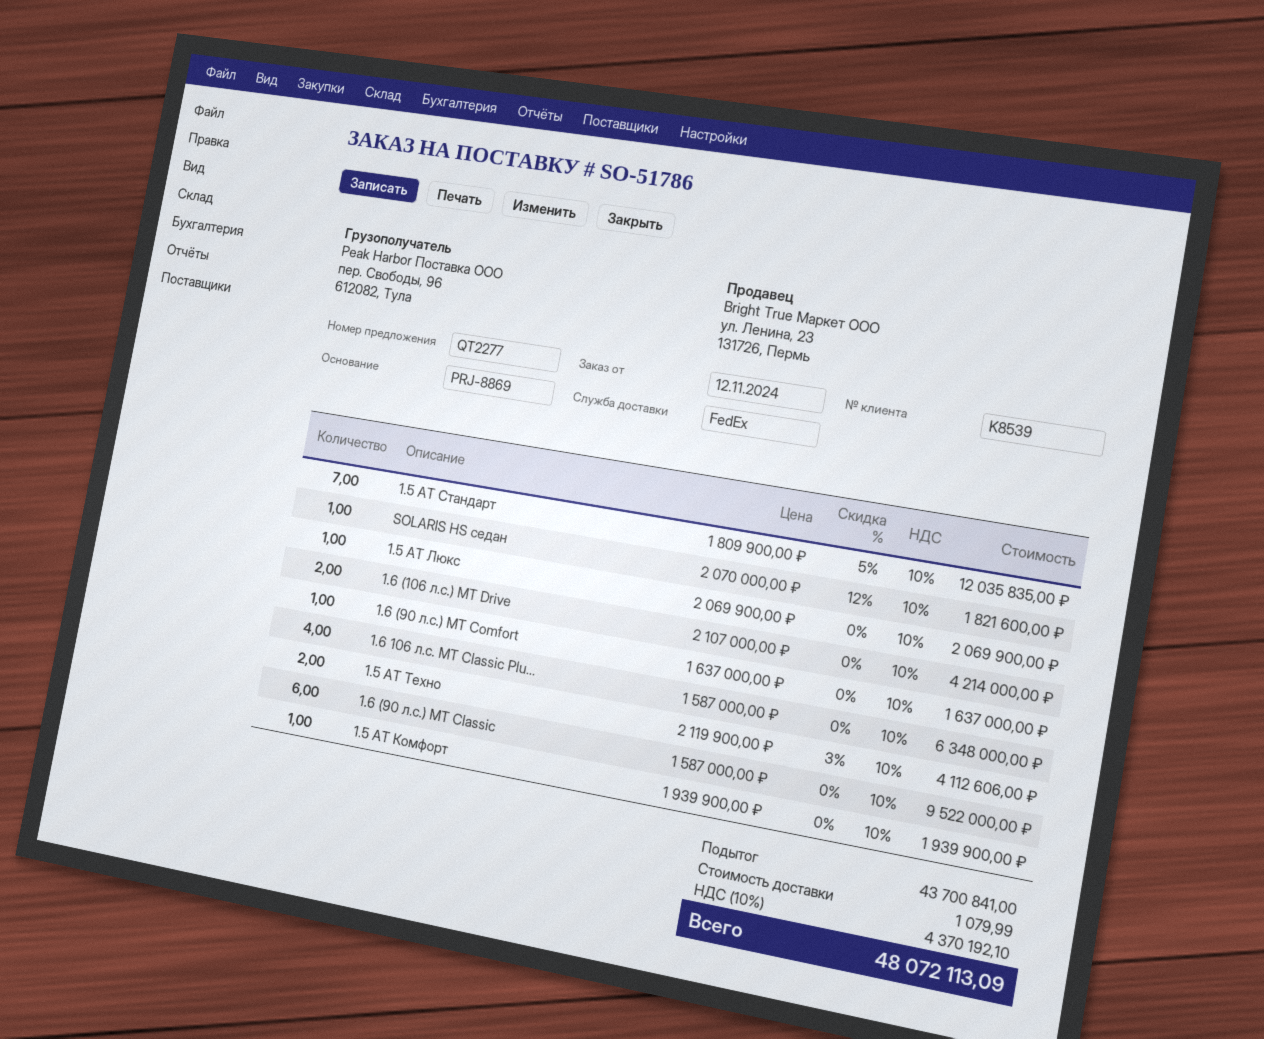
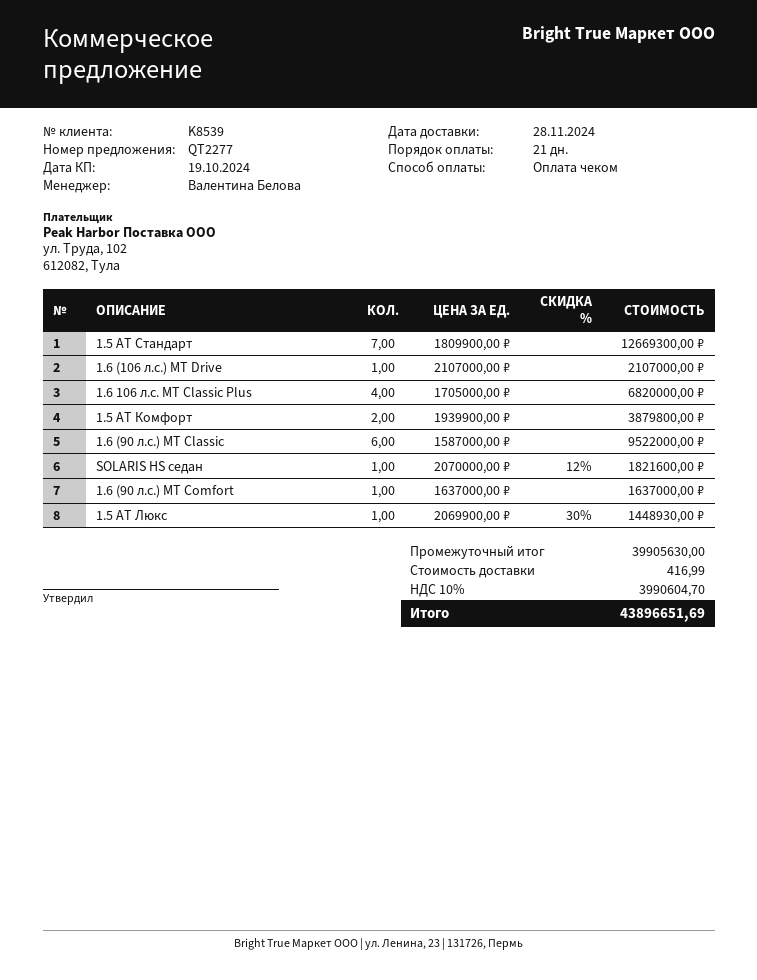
1.5 AT Стандарт: 7 x 1809900.00 - 5% = 12035835.00 -> 7 x 1809900.00 = 12669300.00
1.5 AT Люкс: 1 x 2069900.00 = 2069900.00 -> 1 x 2069900.00 - 30% = 1448930.00
1.6 (106 л.с.) MT Drive: 2 x 2107000.00 = 4214000.00 -> 1 x 2107000.00 = 2107000.00
1.6 106 л.с. MT Classic Plu...: 4 x 1587000.00 = 6348000.00 -> 4 x 1705000.00 = 6820000.00
1.5 AT Техно: 2 x 2119900.00 - 3% = 4112606.00 -> none
1.5 AT Комфорт: 1 x 1939900.00 = 1939900.00 -> 2 x 1939900.00 = 3879800.00
subtotal: 43700841.00 -> 39905630.00
shipping: 1079.99 -> 416.99
tax: 10% = 4370192.10 -> 10% = 3990604.70
total: 48072113.09 -> 43896651.69

